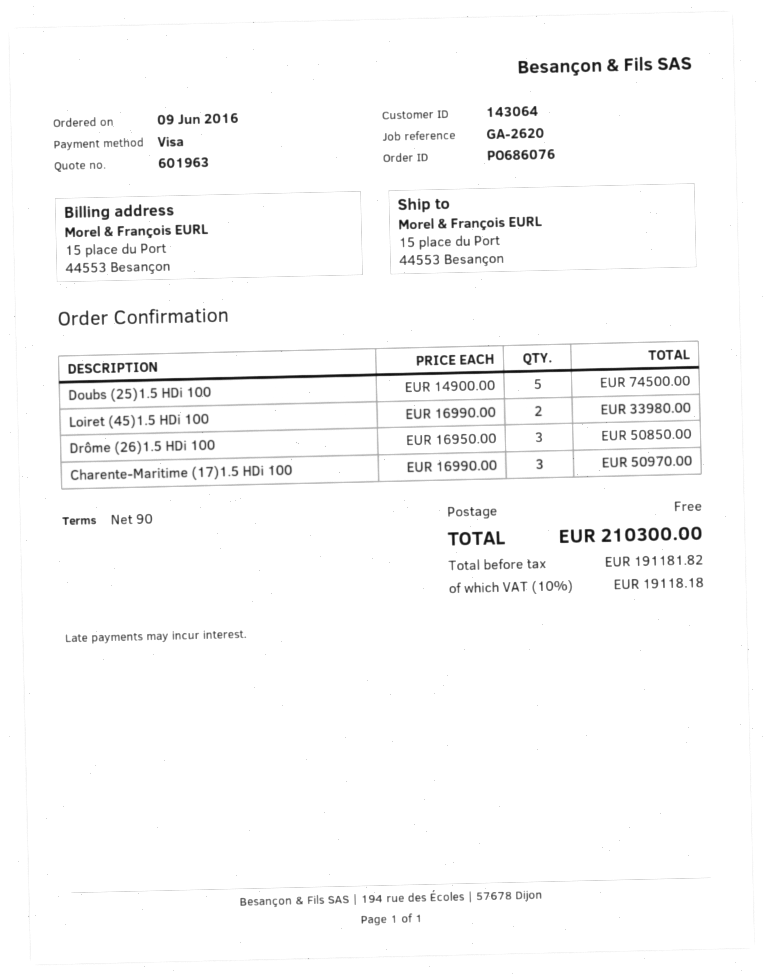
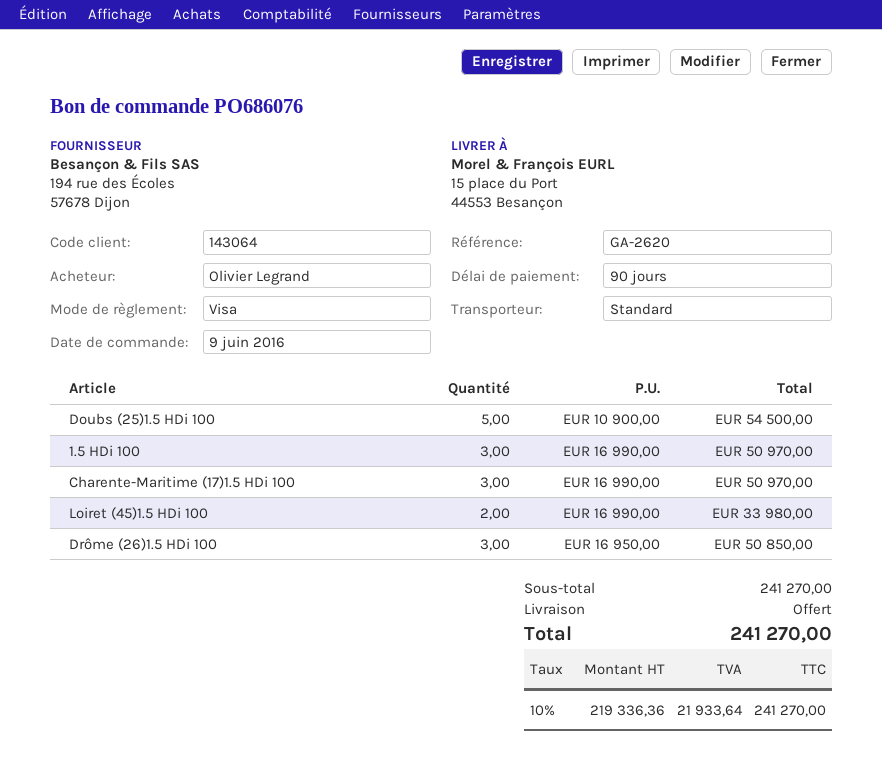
Doubs (25)1.5 HDi 100: 5 x 14900.00 = 74500.00 -> 5 x 10900.00 = 54500.00
1.5 HDi 100: none -> 3 x 16990.00 = 50970.00
net: 191181.82 -> 219336.36
tax: 10% = 19118.18 -> 10% = 21933.64
total: 210300.00 -> 241270.00

